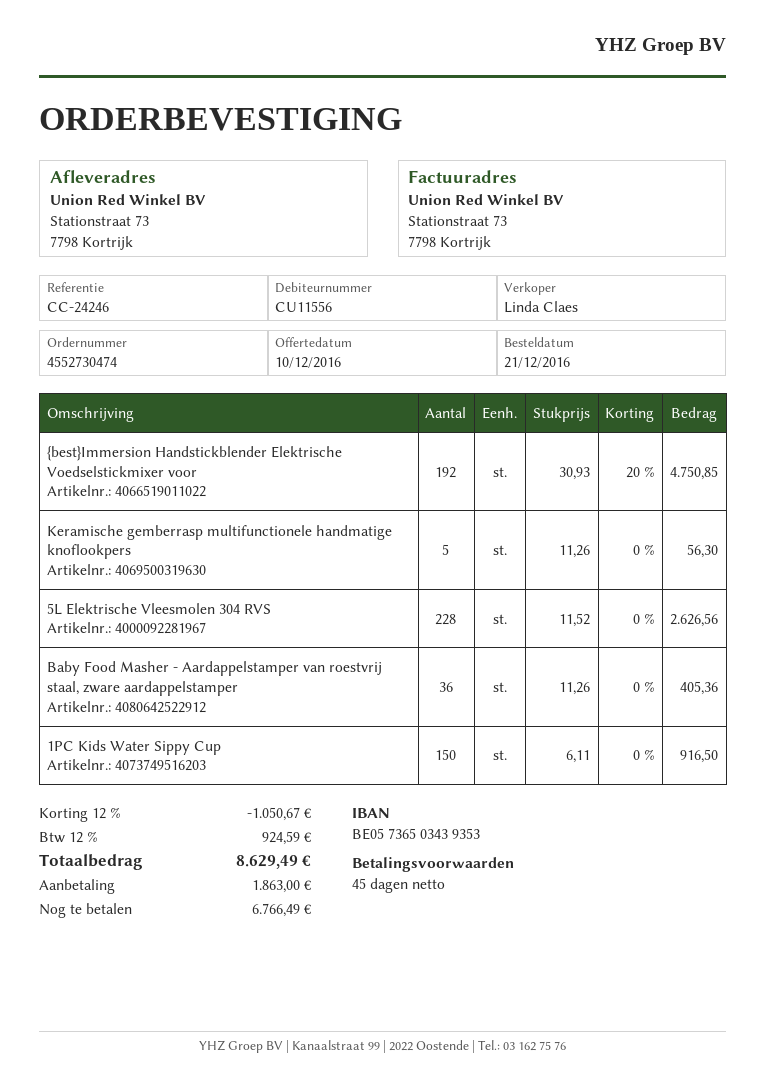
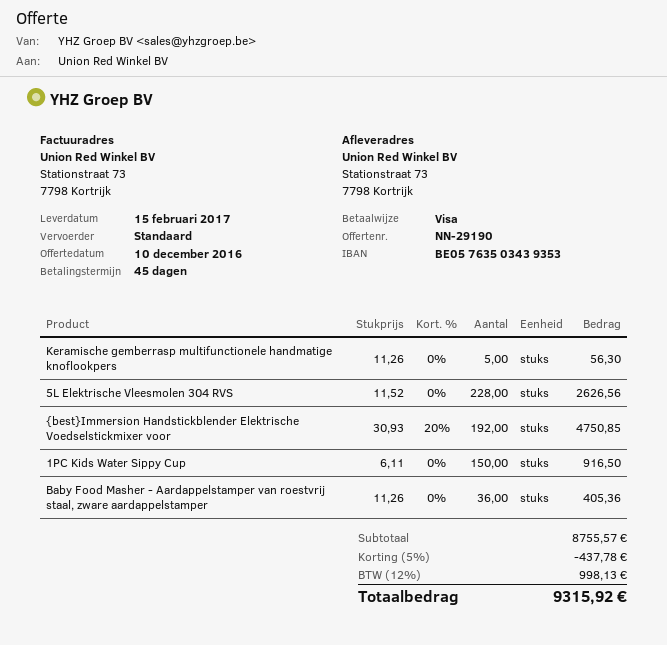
bank account: BE05736503439353 -> BE05763503439353
discount: 12% = 1050.67 -> 5% = 437.78
tax: 12% = 924.59 -> 12% = 998.13
total: 8629.49 -> 9315.92

